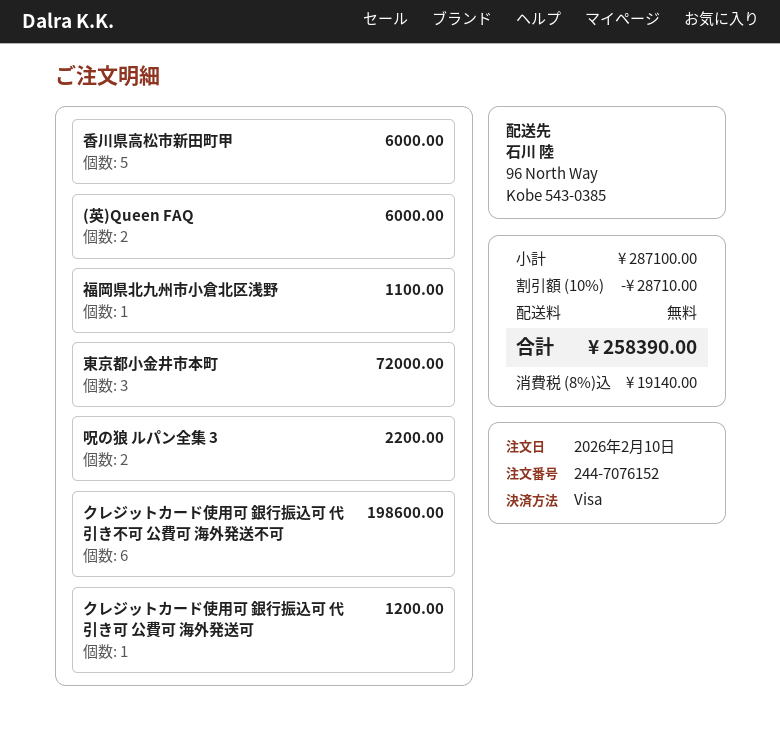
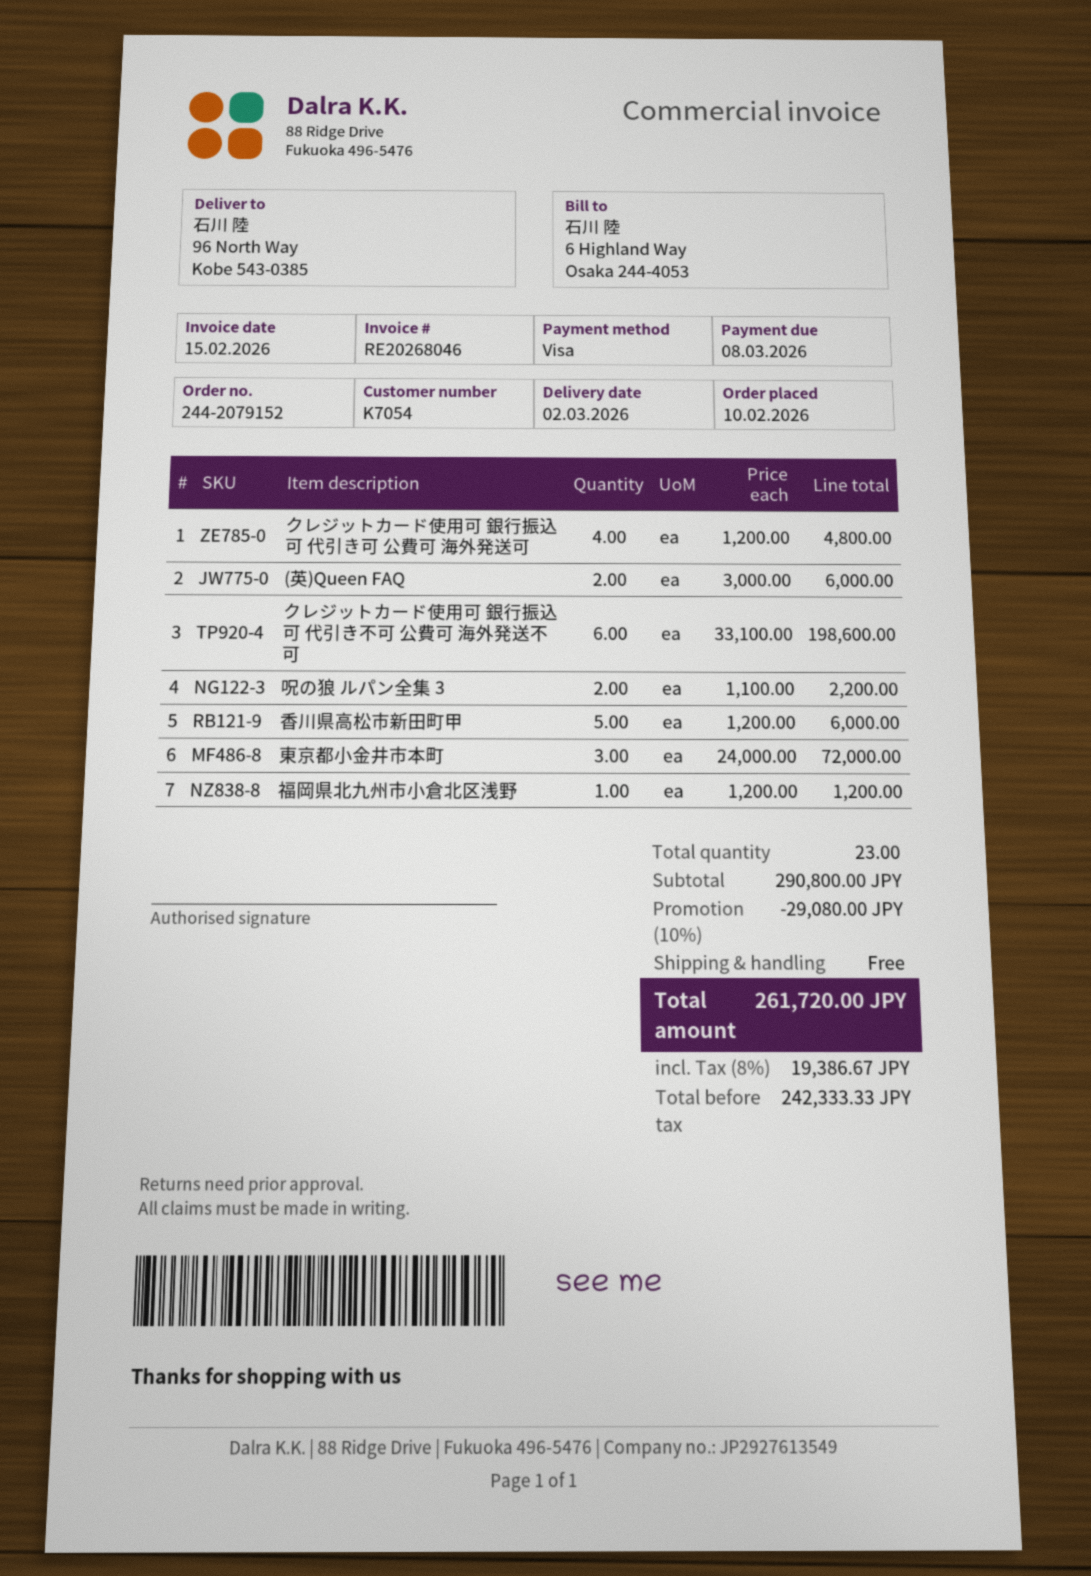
order number: 244-7076152 -> 244-2079152
福岡県北九州市小倉北区浅野: 1 for 1100.00 -> 1 for 1200.00
クレジットカード使用可 銀行振込可 代引き可 公費可 海外発送可: 1 for 1200.00 -> 4 for 4800.00
subtotal: 287100.00 -> 290800.00
discount: 10% = 28710.00 -> 10% = 29080.00
tax: 8% = 19140.00 -> 8% = 19386.67
total: 258390.00 -> 261720.00

